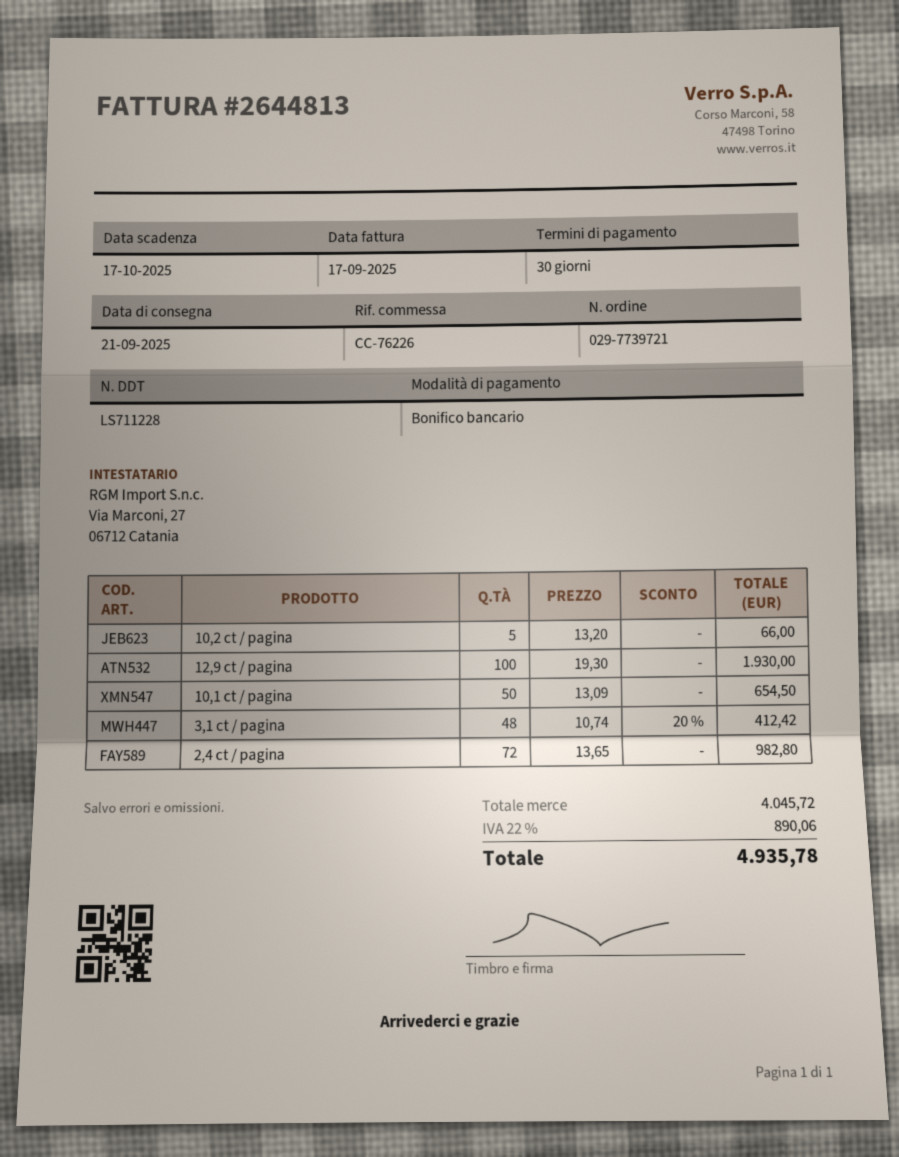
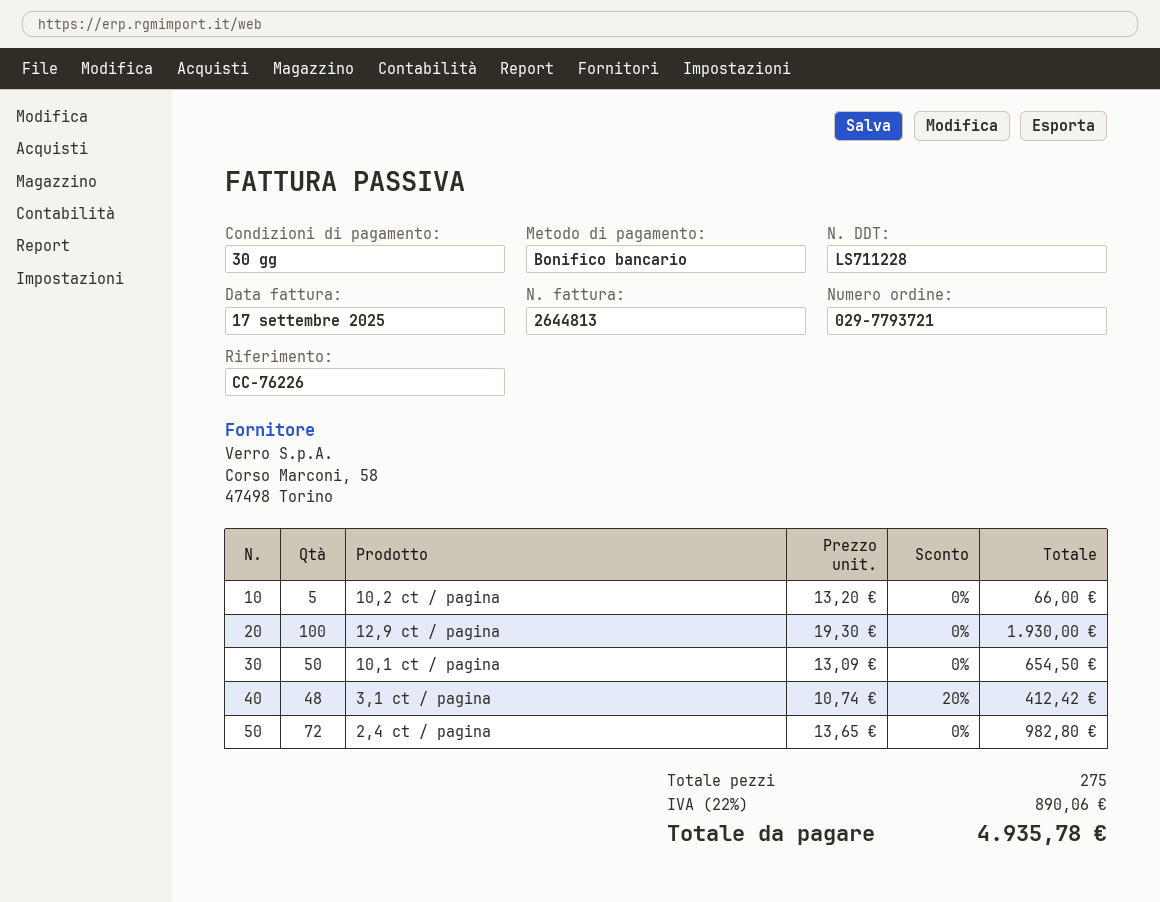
order number: 029-7739721 -> 029-7793721

